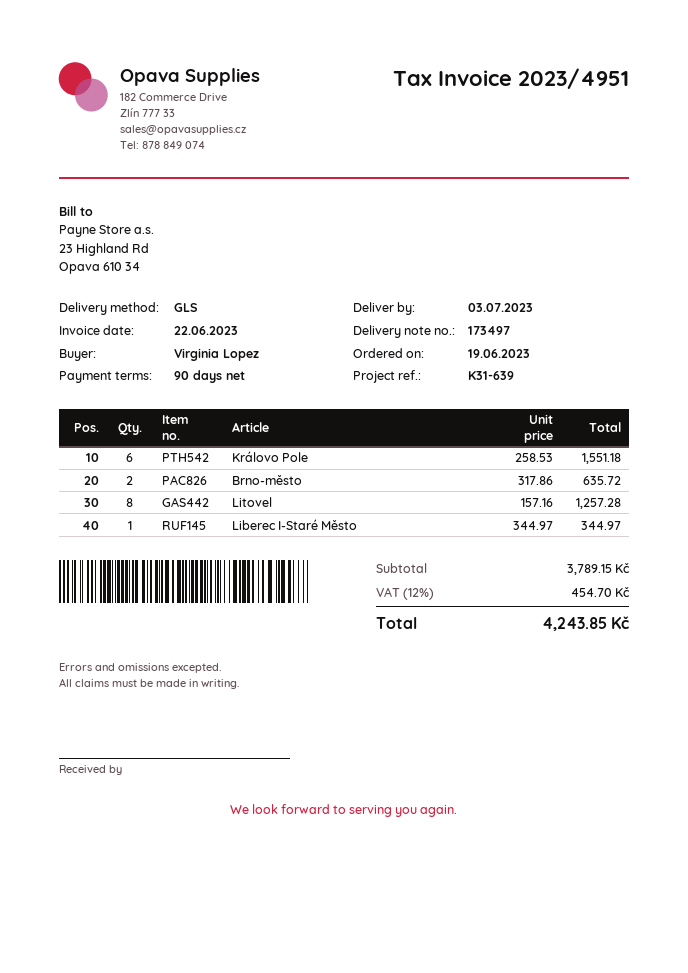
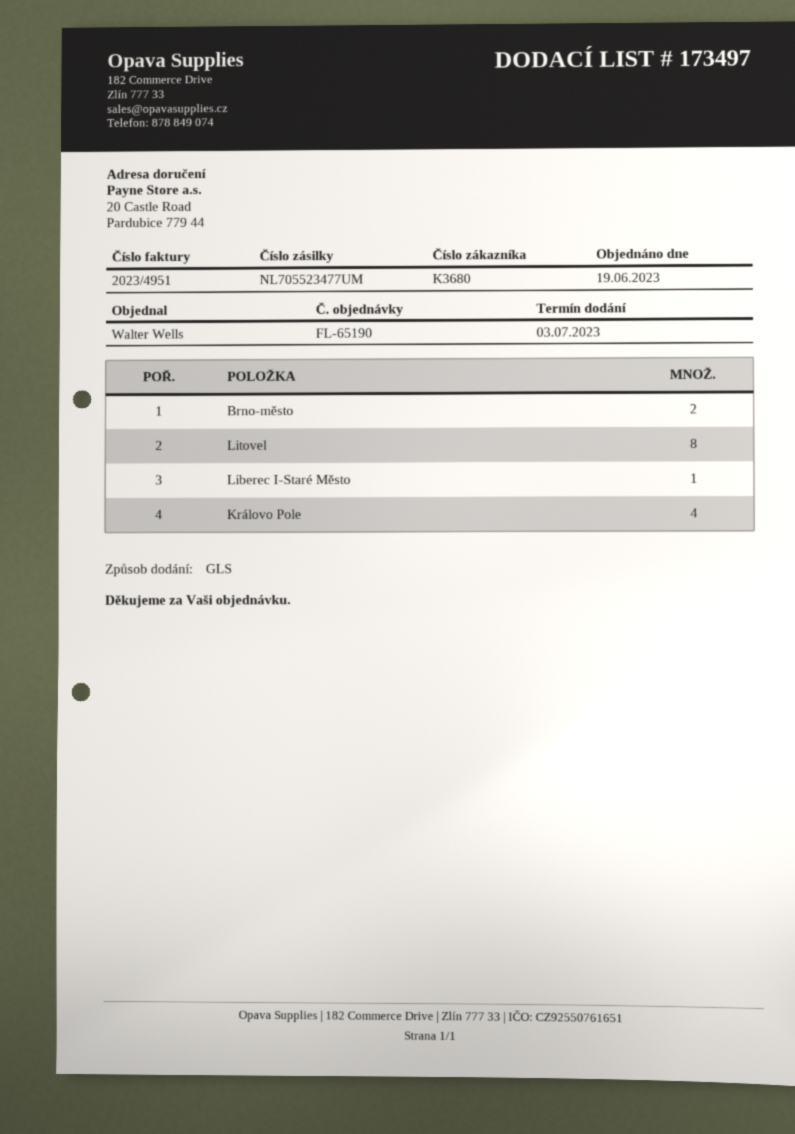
ordered by: Virginia Lopez -> Walter Wells
Královo Pole: 6 -> 4

